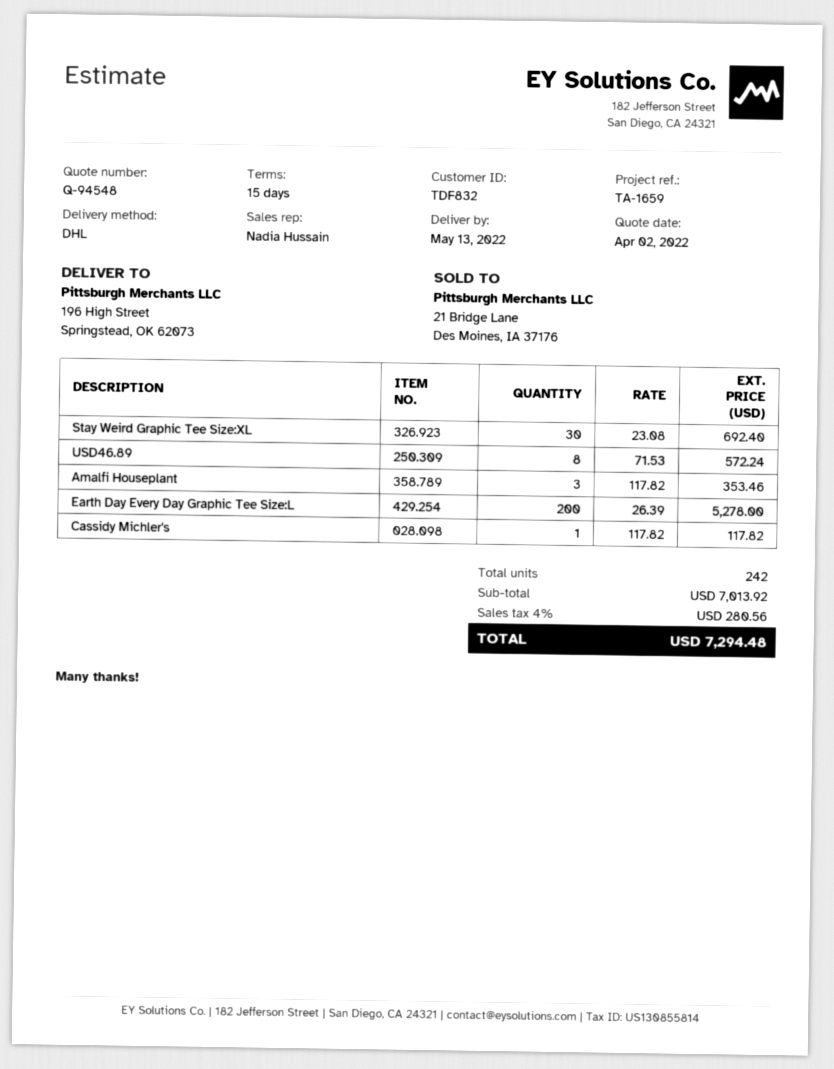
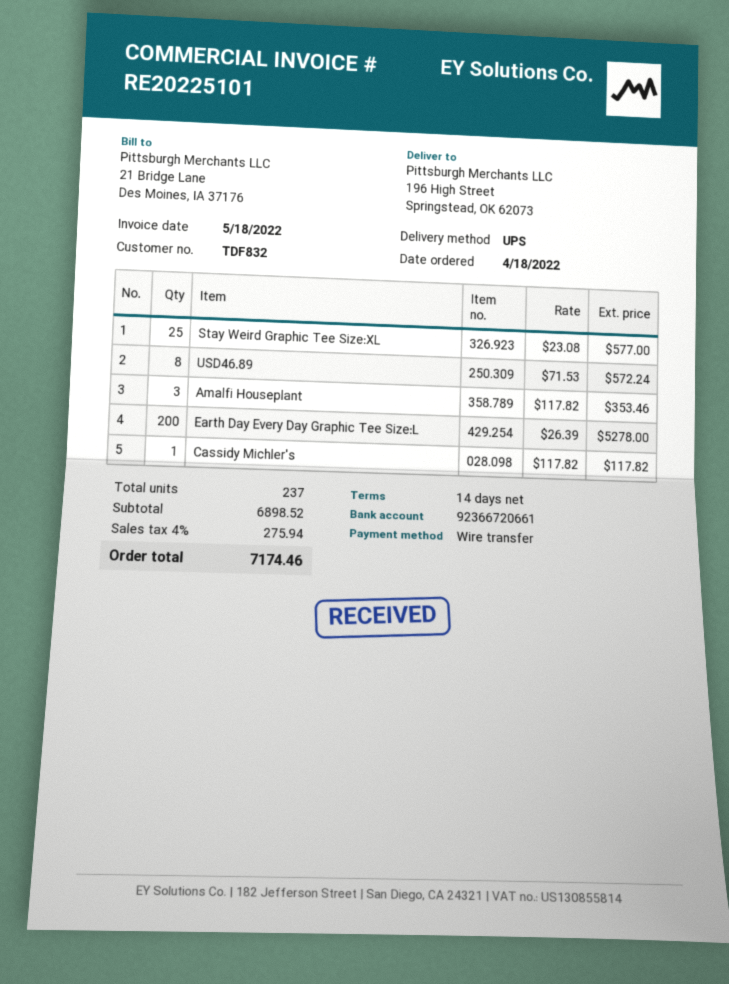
payment terms: 15 days -> 14 days
shipping method: DHL -> UPS
Stay Weird Graphic Tee Size:XL: 30 x 23.08 = 692.40 -> 25 x 23.08 = 577.00
total quantity: 242 -> 237
subtotal: 7013.92 -> 6898.52
tax: 4% = 280.56 -> 4% = 275.94
total: 7294.48 -> 7174.46

